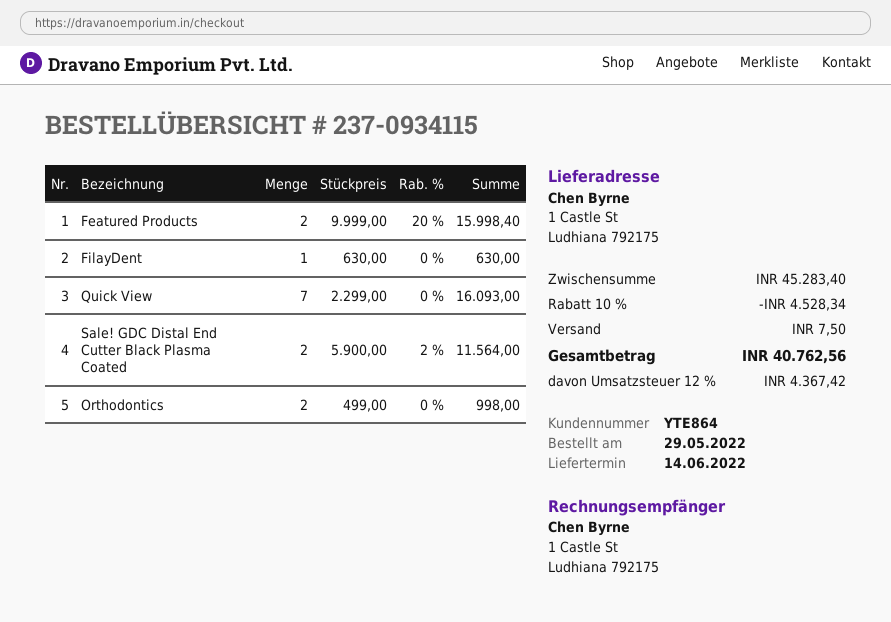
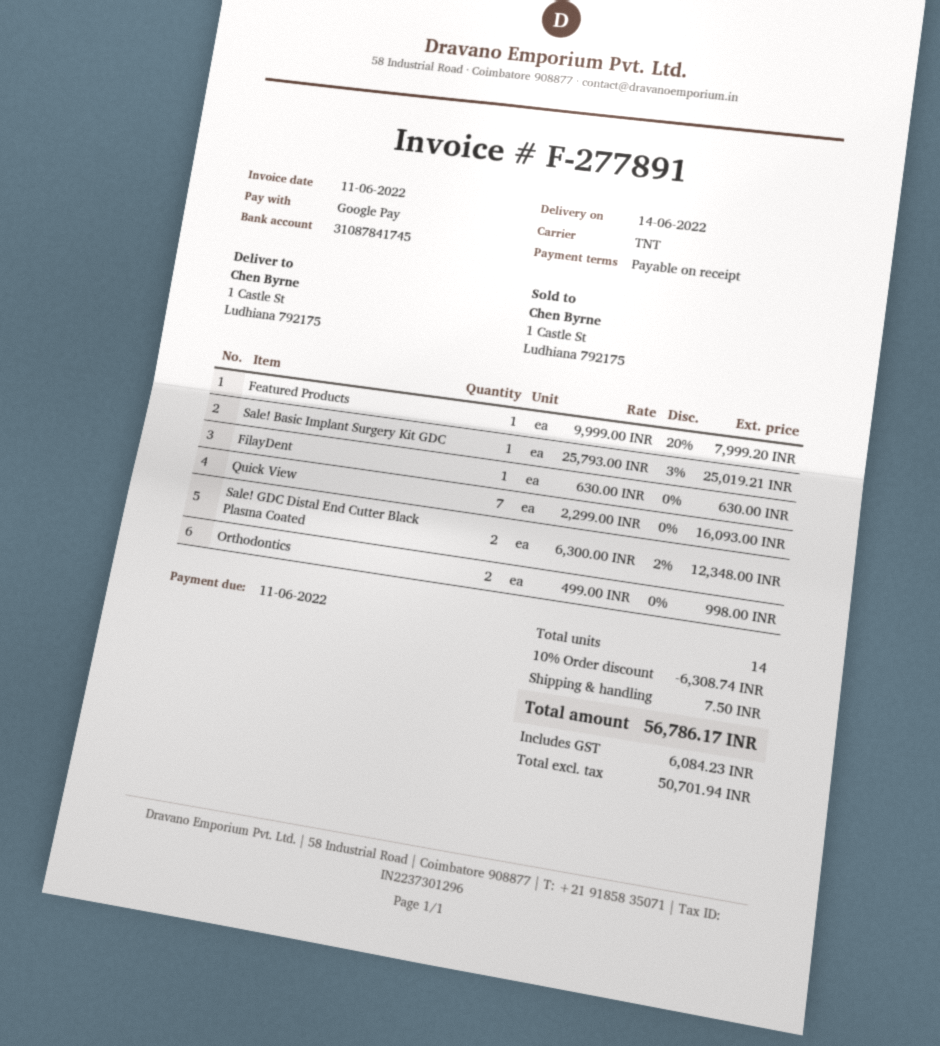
Featured Products: 2 x 9999.00 - 20% = 15998.40 -> 1 x 9999.00 - 20% = 7999.20
Sale! GDC Distal End Cutter Black Plasma Coated: 2 x 5900.00 - 2% = 11564.00 -> 2 x 6300.00 - 2% = 12348.00
Sale! Basic Implant Surgery Kit GDC: none -> 1 x 25793.00 - 3% = 25019.21
discount: 10% = 4528.34 -> 10% = 6308.74
tax: 4367.42 -> 6084.23
total: 40762.56 -> 56786.17

